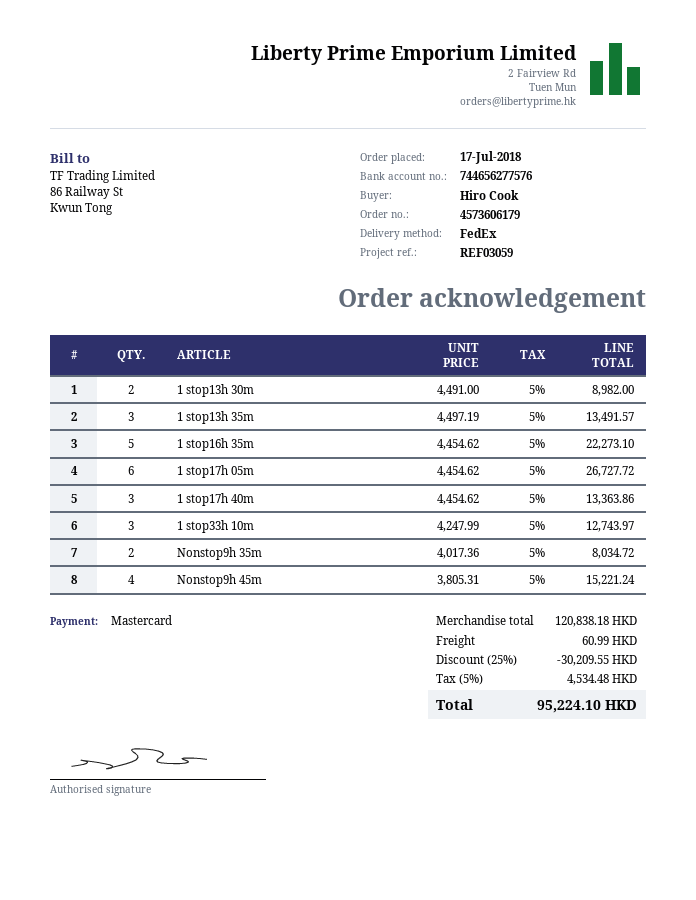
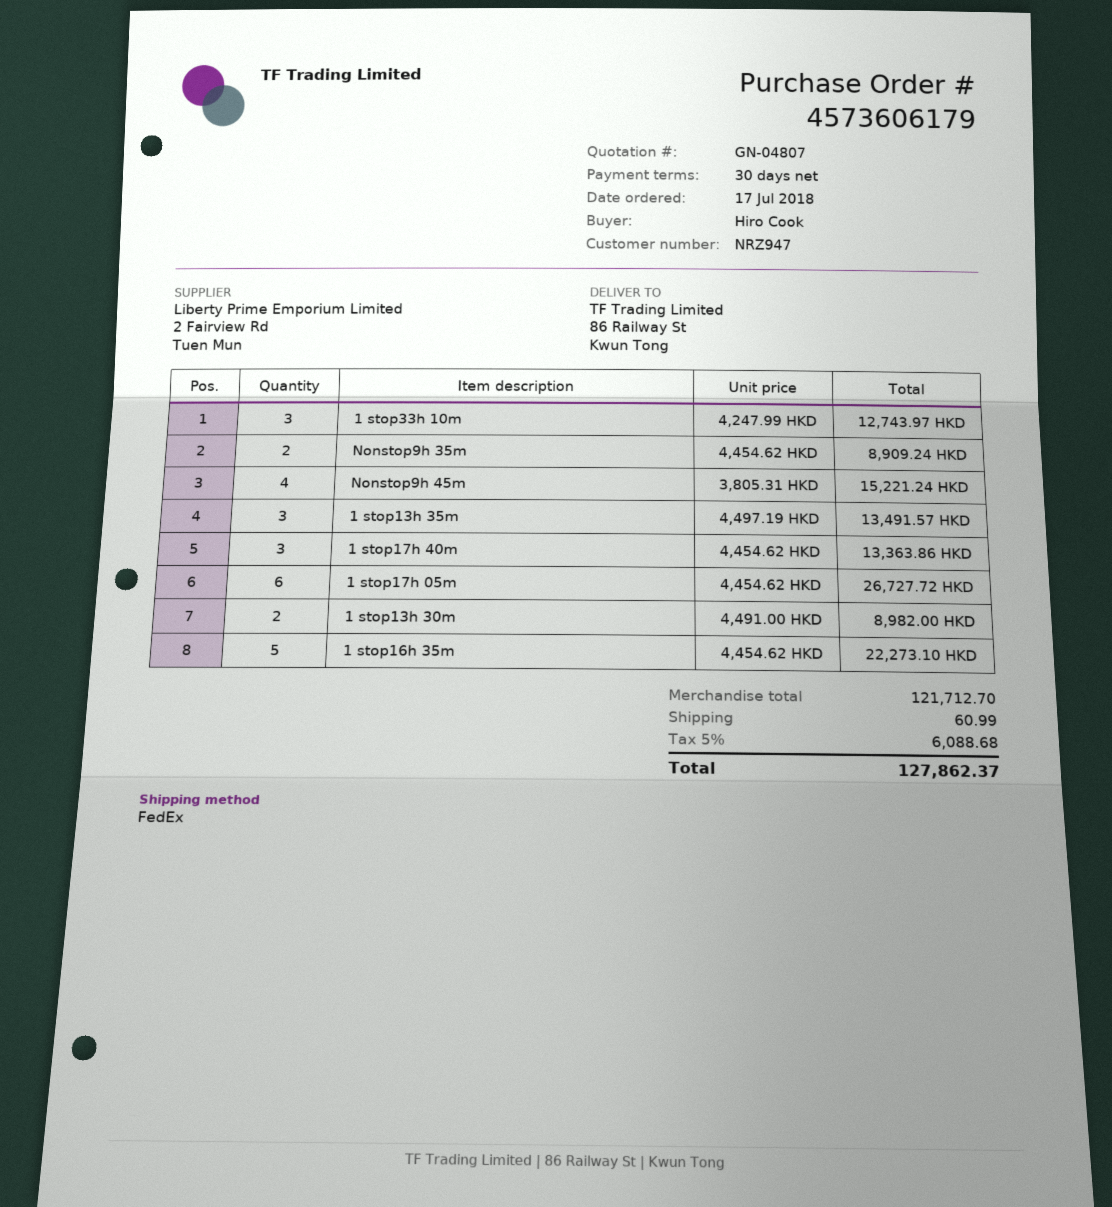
Nonstop9h 35m: 2 x 4017.36 = 8034.72 -> 2 x 4454.62 = 8909.24
subtotal: 120838.18 -> 121712.70
discount: 25% = 30209.55 -> none
tax: 5% = 4534.48 -> 5% = 6088.68
total: 95224.10 -> 127862.37

